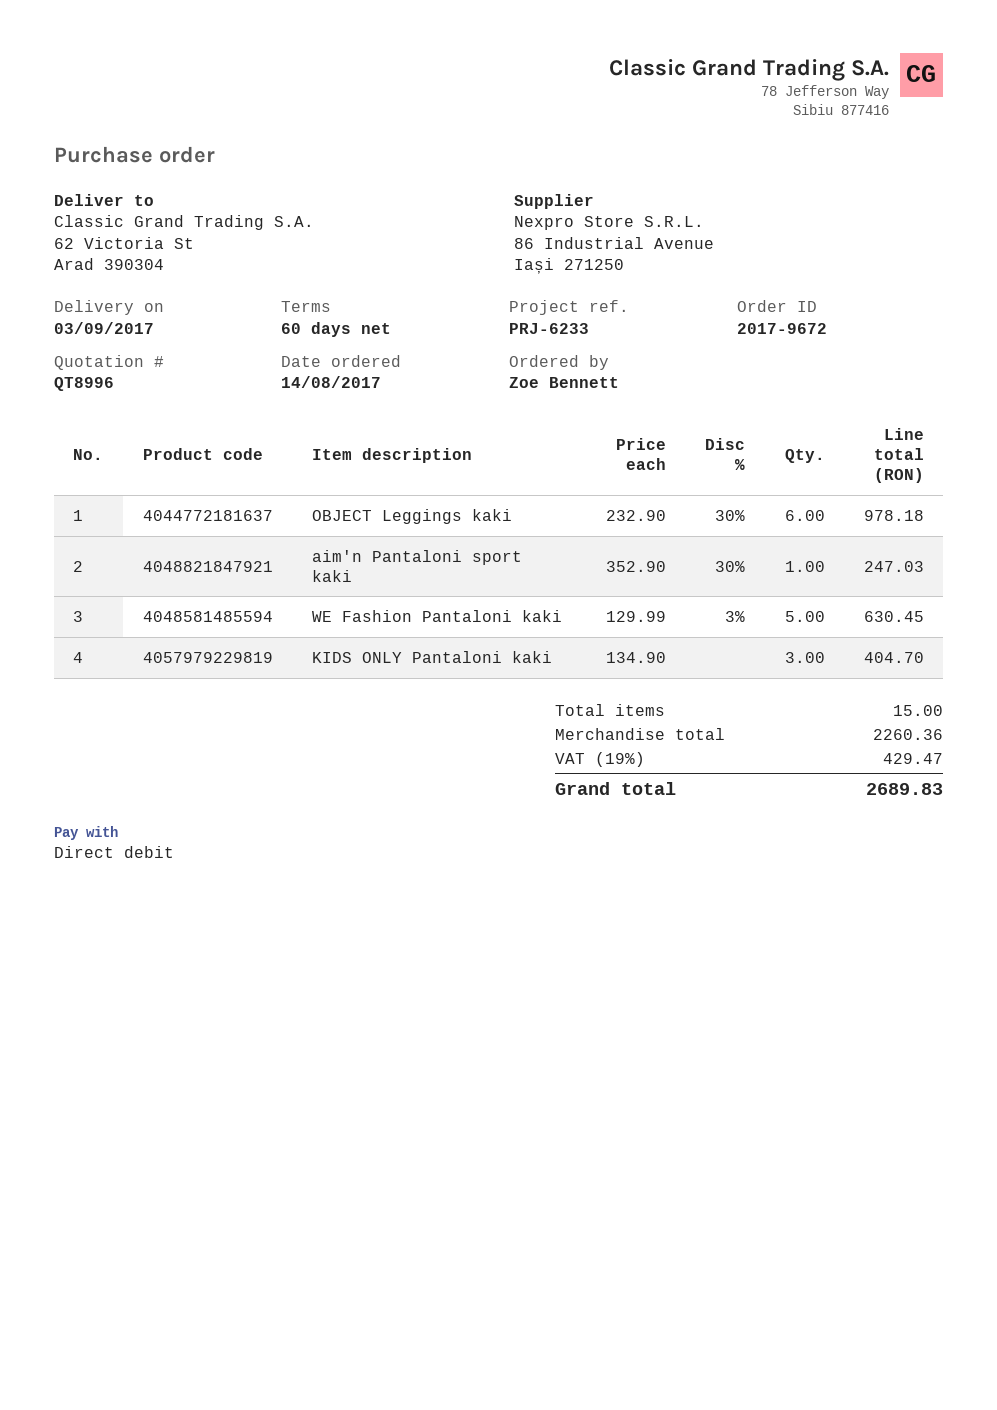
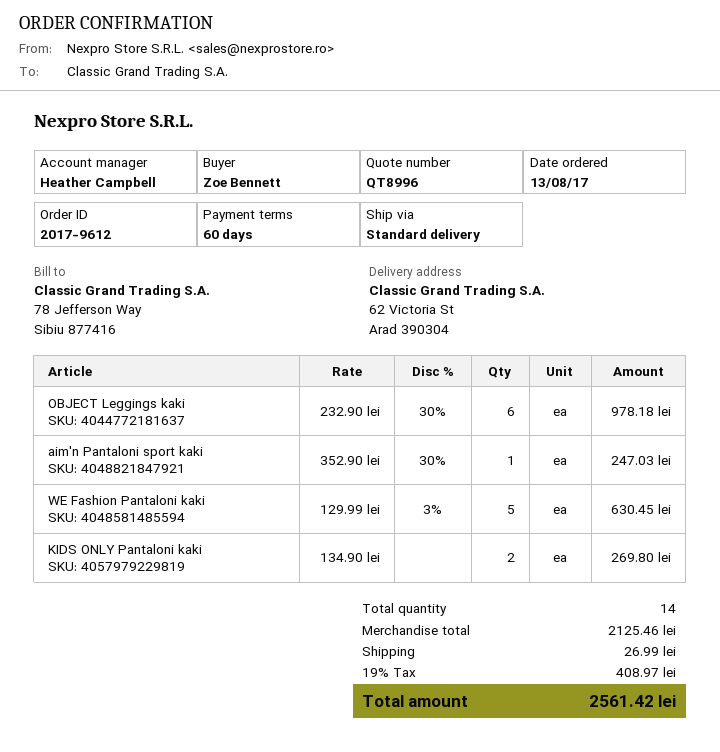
order number: 2017-9672 -> 2017-9612
order date: 2017-08-14 -> 2017-08-13
KIDS ONLY Pantaloni kaki: 3 x 134.90 = 404.70 -> 2 x 134.90 = 269.80
total quantity: 15 -> 14
subtotal: 2260.36 -> 2125.46
shipping: none -> 26.99
tax: 19% = 429.47 -> 19% = 408.97
total: 2689.83 -> 2561.42

